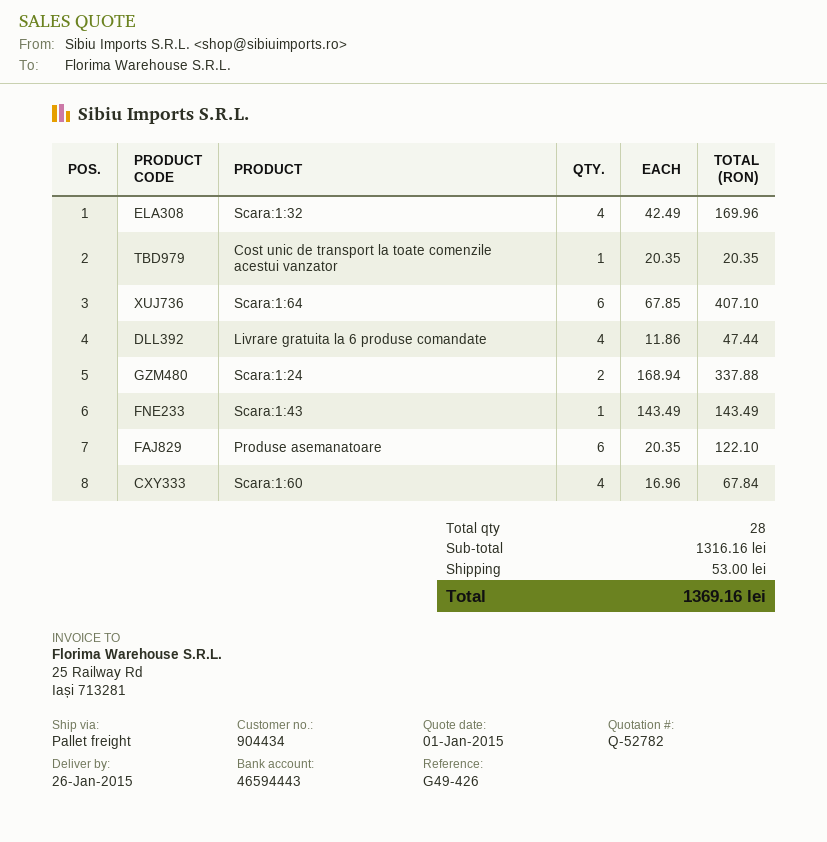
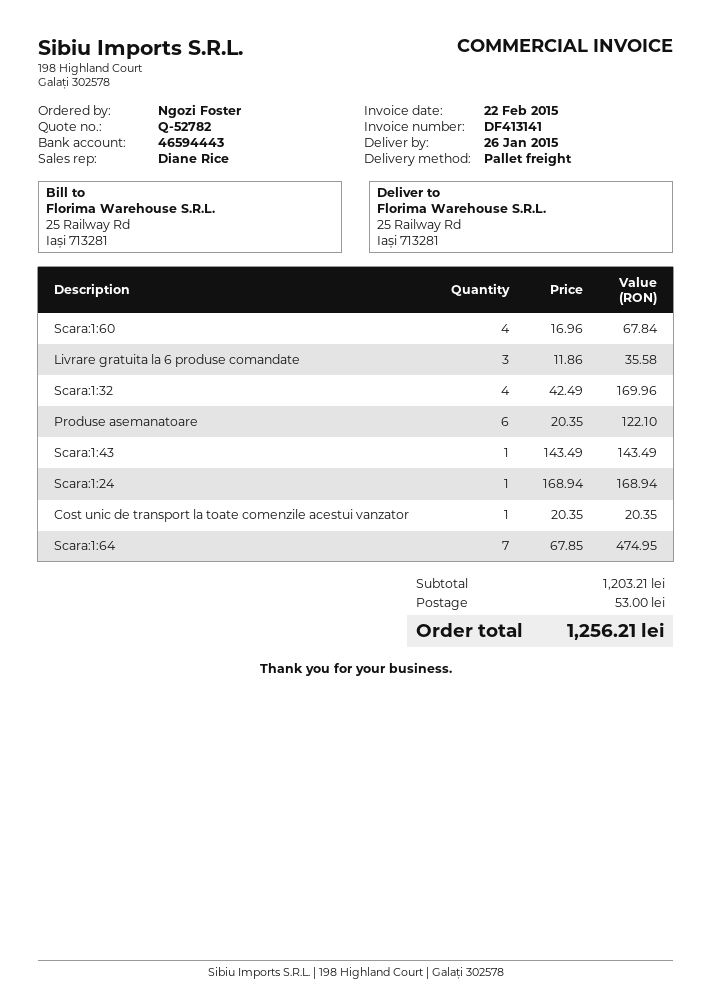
Scara:1:64: 6 x 67.85 = 407.10 -> 7 x 67.85 = 474.95
Livrare gratuita la 6 produse comandate: 4 x 11.86 = 47.44 -> 3 x 11.86 = 35.58
Scara:1:24: 2 x 168.94 = 337.88 -> 1 x 168.94 = 168.94
subtotal: 1316.16 -> 1203.21
total: 1369.16 -> 1256.21

